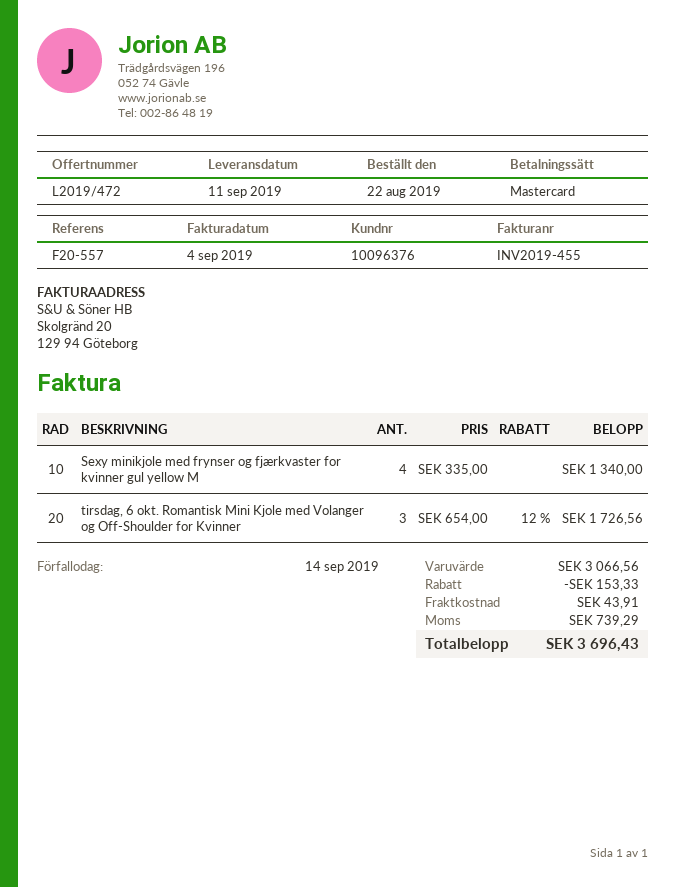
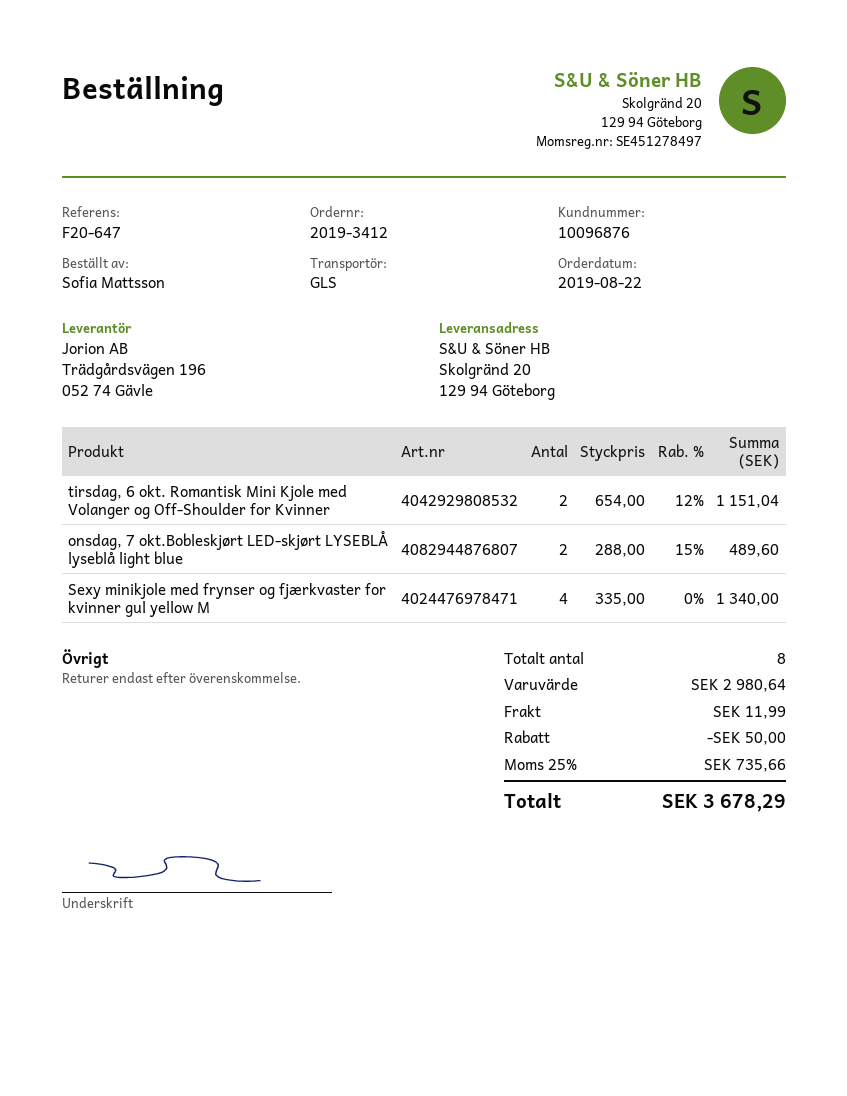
customer number: 10096376 -> 10096876
reference: F20-557 -> F20-647
tirsdag, 6 okt. Romantisk Mini Kjole med Volanger og Off-Shoulder for Kvinner: 3 x 654.00 - 12% = 1726.56 -> 2 x 654.00 - 12% = 1151.04
onsdag, 7 okt.Bobleskjørt LED-skjørt LYSEBLÅ lyseblå light blue: none -> 2 x 288.00 - 15% = 489.60
subtotal: 3066.56 -> 2980.64
discount: 153.33 -> 50.00
shipping: 43.91 -> 11.99
tax: 739.29 -> 735.66
total: 3696.43 -> 3678.29

